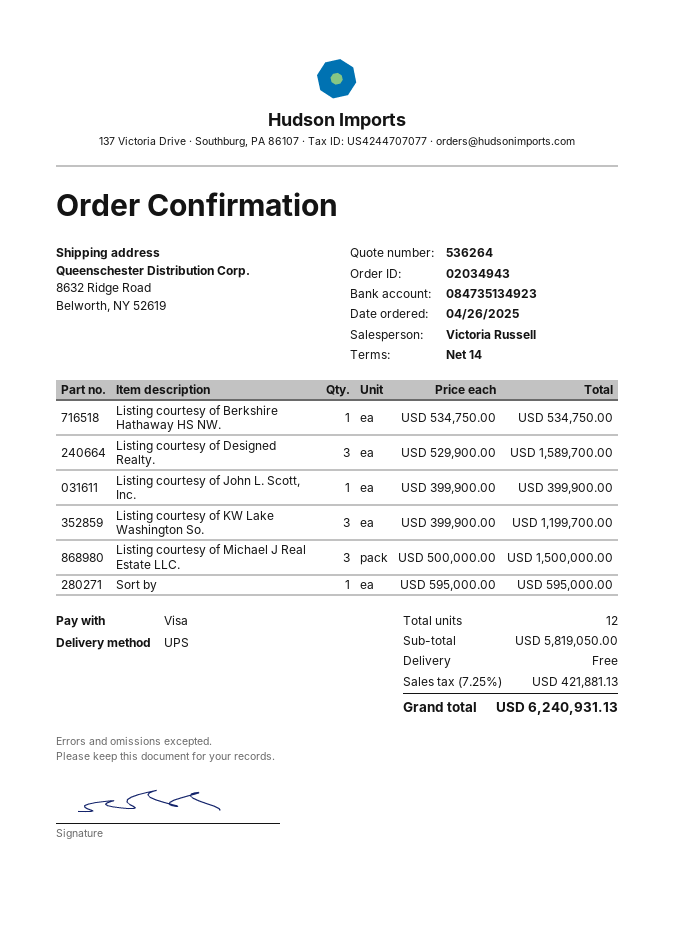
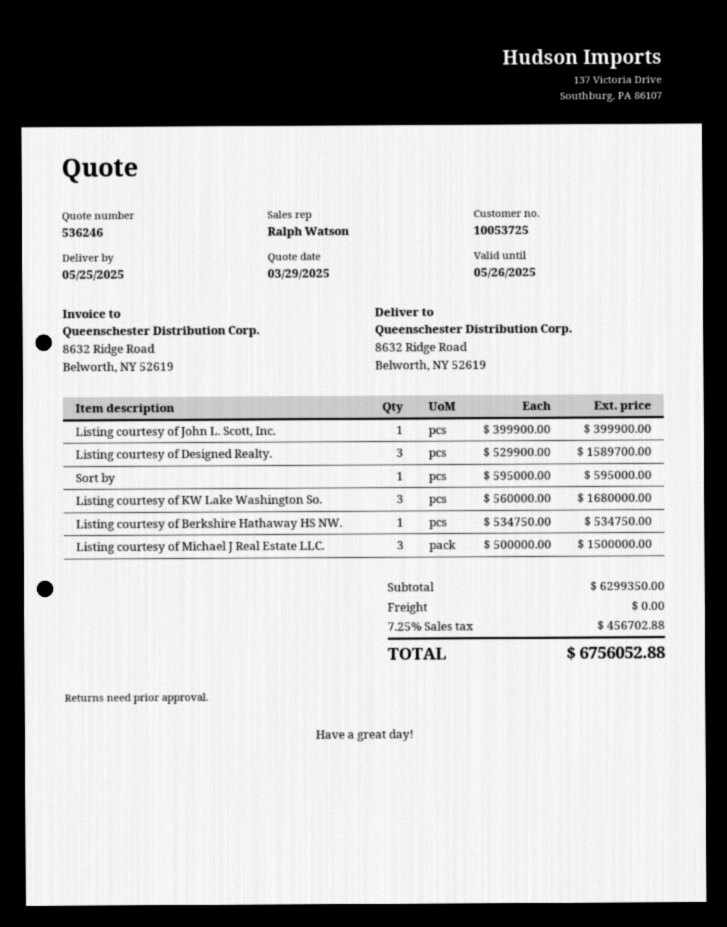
quote number: 536264 -> 536246
sales rep: Victoria Russell -> Ralph Watson
Listing courtesy of KW Lake Washington So.: 3 x 399900.00 = 1199700.00 -> 3 x 560000.00 = 1680000.00
subtotal: 5819050.00 -> 6299350.00
tax: 7.25% = 421881.13 -> 7.25% = 456702.88
total: 6240931.13 -> 6756052.88

